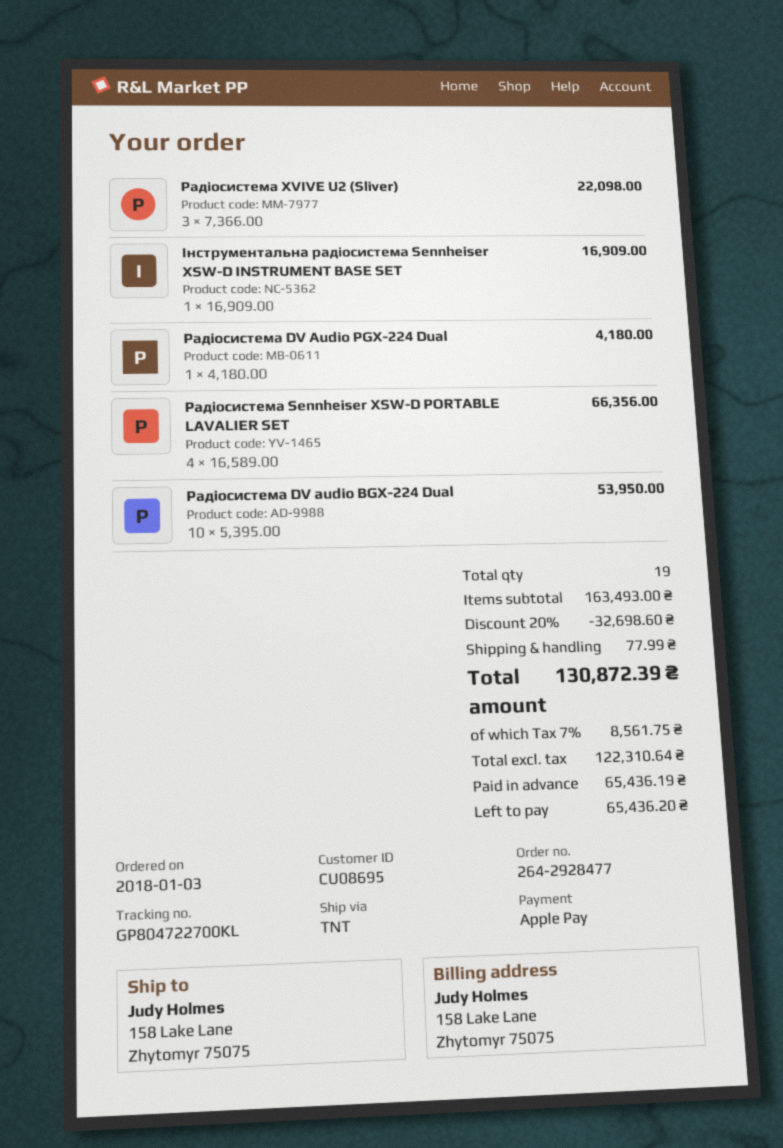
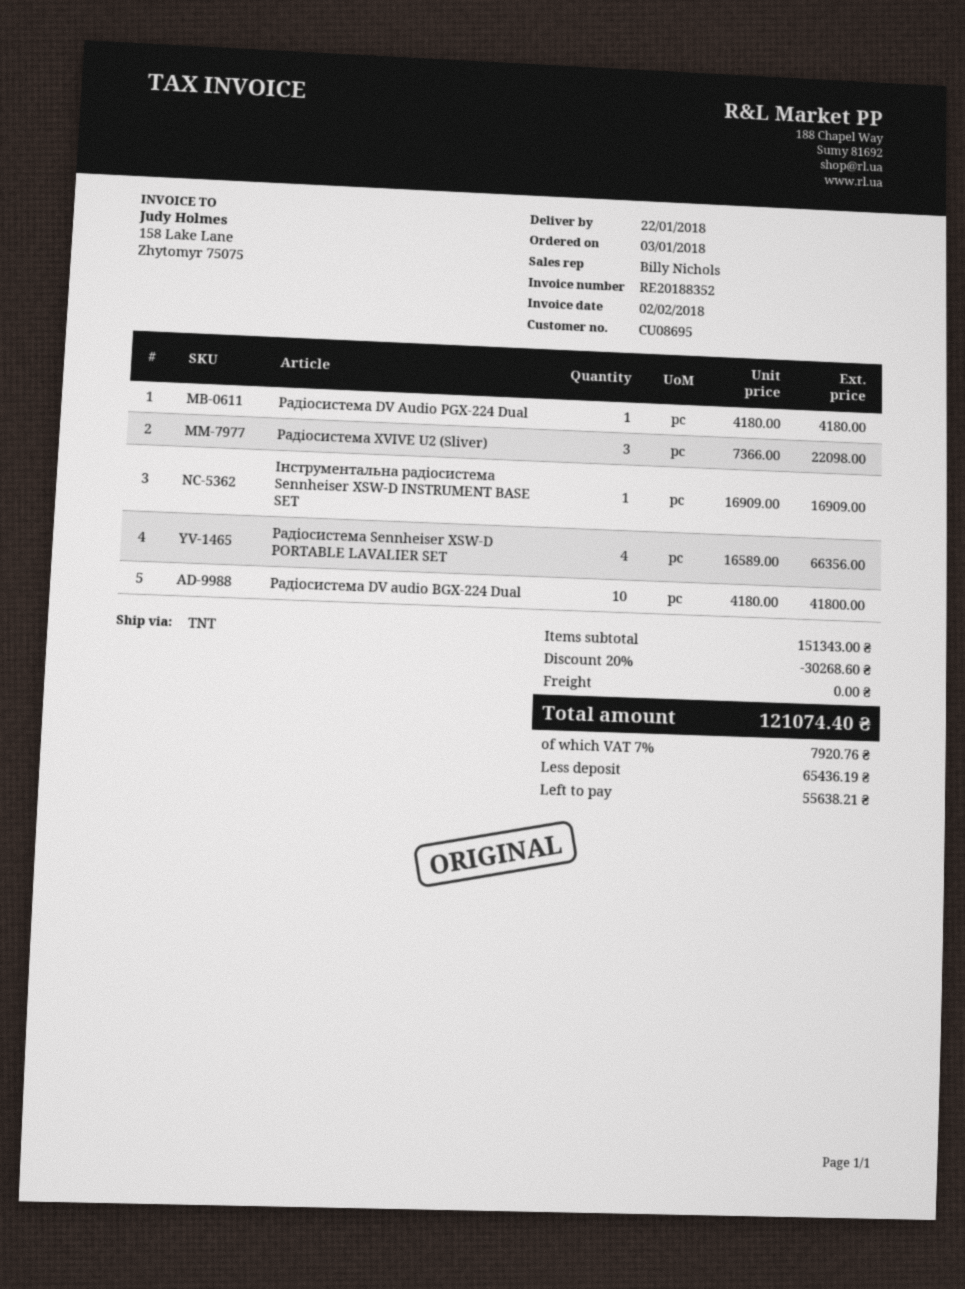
Радіосистема DV audio BGX-224 Dual: 10 x 5395.00 = 53950.00 -> 10 x 4180.00 = 41800.00
subtotal: 163493.00 -> 151343.00
discount: 20% = 32698.60 -> 20% = 30268.60
shipping: 77.99 -> 0.00
tax: 7% = 8561.75 -> 7% = 7920.76
total: 130872.39 -> 121074.40
balance: 65436.20 -> 55638.21

